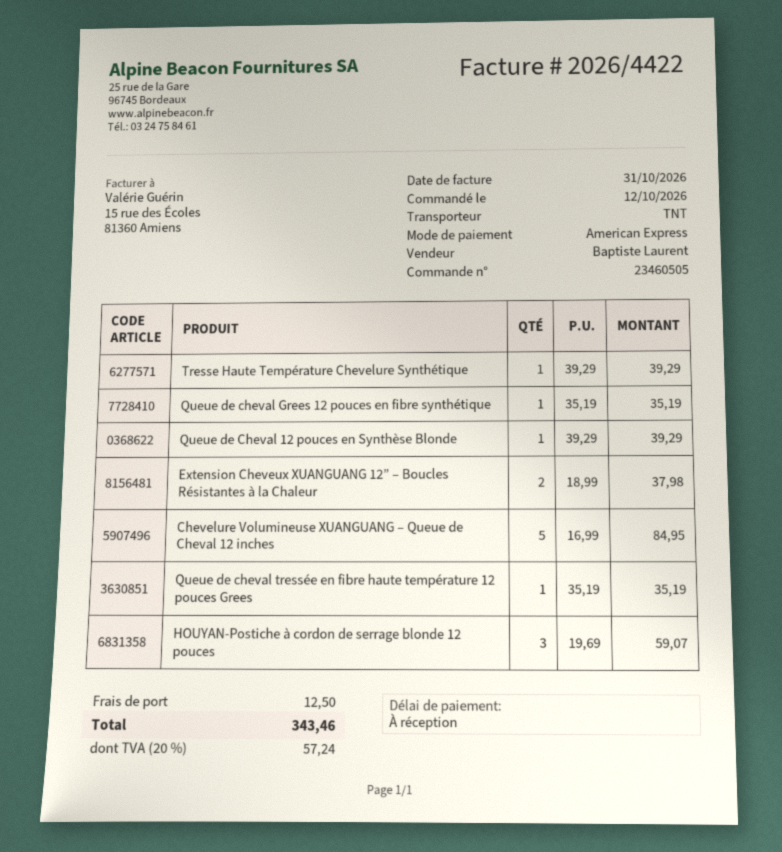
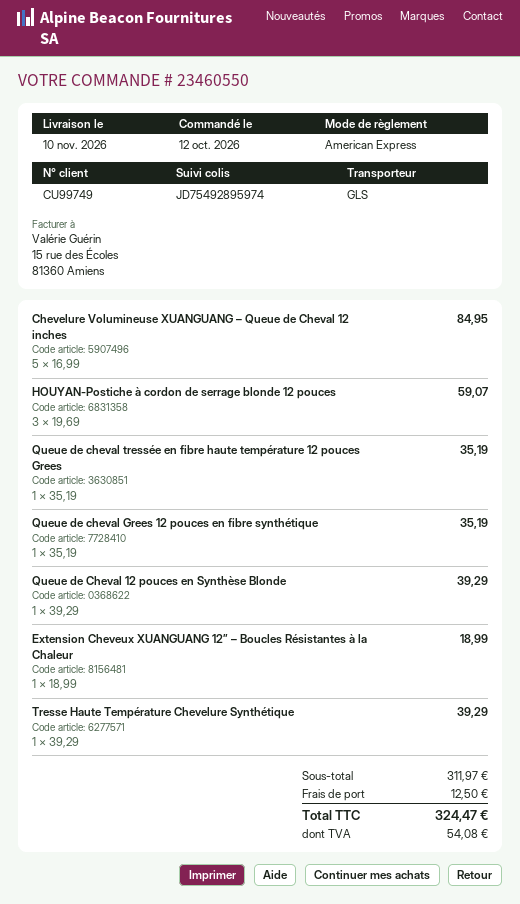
order number: 23460505 -> 23460550
shipping method: TNT -> GLS
Extension Cheveux XUANGUANG 12” – Boucles Résistantes à la Chaleur: 2 x 18.99 = 37.98 -> 1 x 18.99 = 18.99
tax: 57.24 -> 54.08
total: 343.46 -> 324.47

